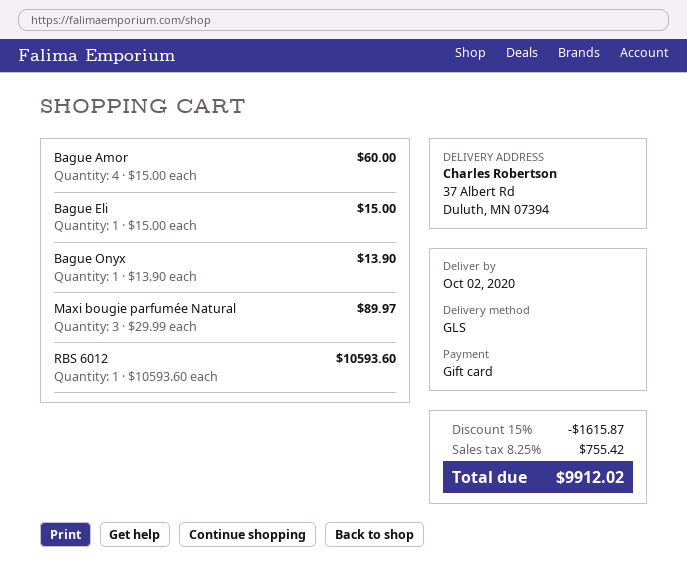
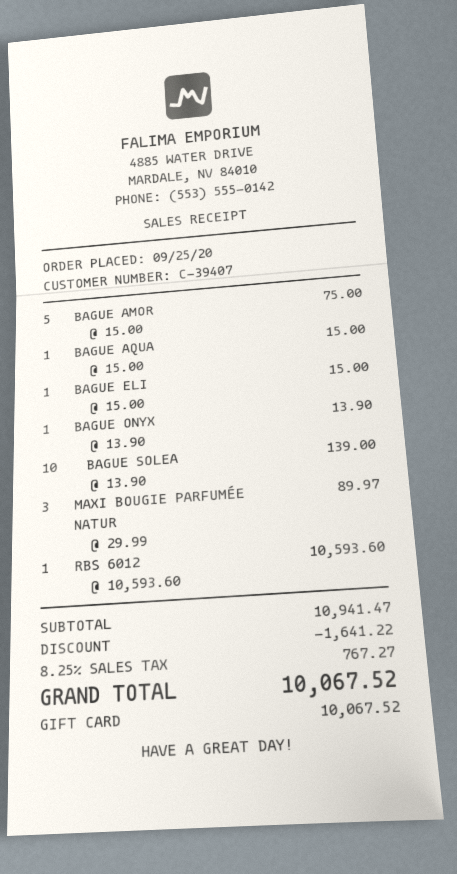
Bague Amor: 4 x 15.00 = 60.00 -> 5 x 15.00 = 75.00
BAGUE AQUA: none -> 1 x 15.00 = 15.00
BAGUE SOLEA: none -> 10 x 13.90 = 139.00
discount: 1615.87 -> 1641.22
tax: 8.25% = 755.42 -> 8.25% = 767.27
total: 9912.02 -> 10067.52

